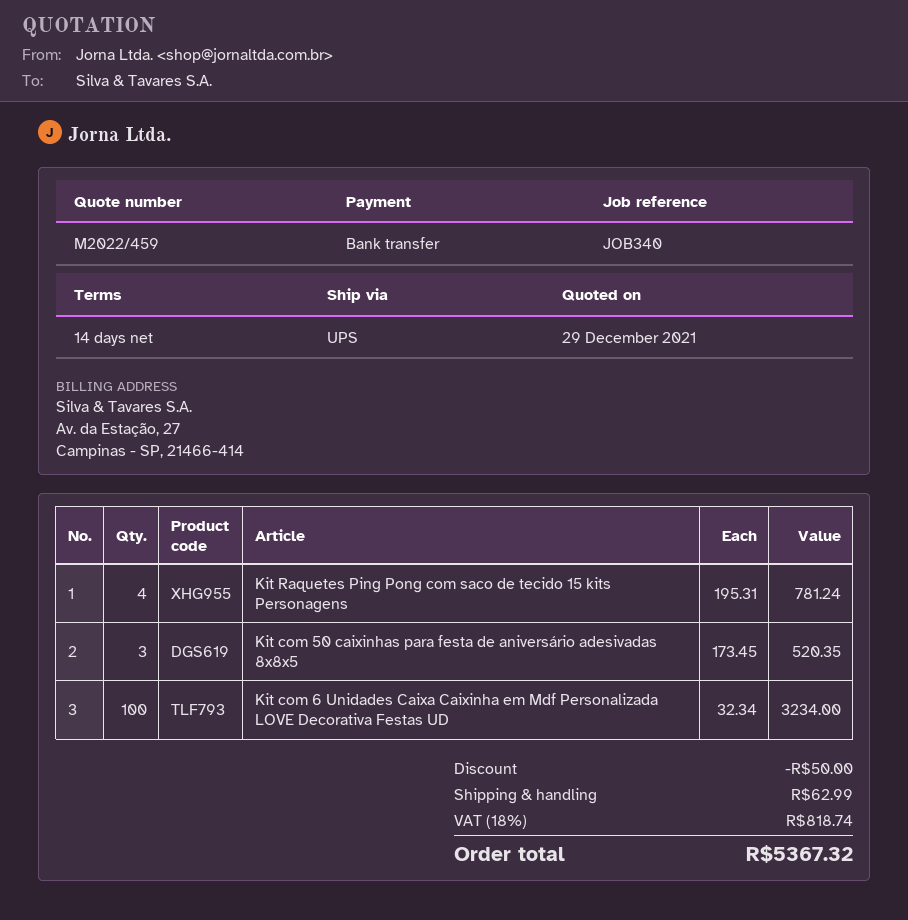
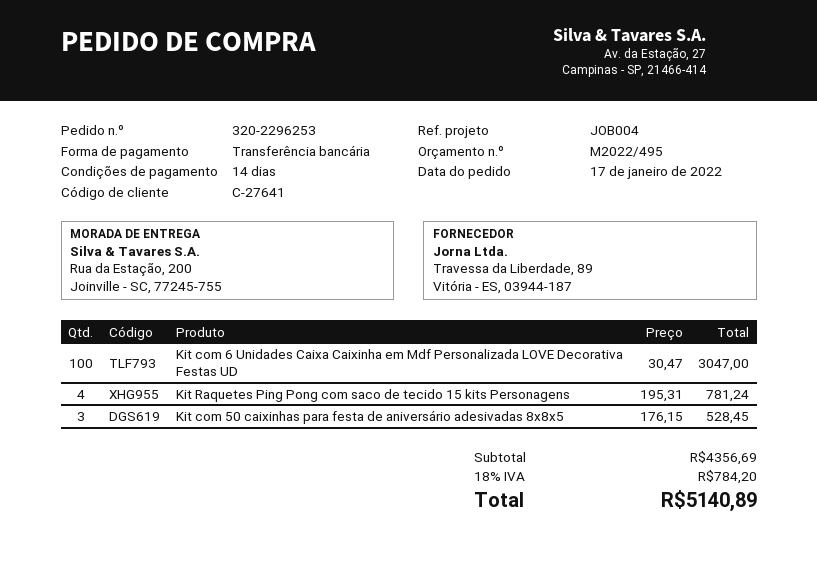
quote number: M2022/459 -> M2022/495
reference: JOB340 -> JOB004
Kit com 50 caixinhas para festa de aniversário adesivadas 8x8x5: 3 x 173.45 = 520.35 -> 3 x 176.15 = 528.45
Kit com 6 Unidades Caixa Caixinha em Mdf Personalizada LOVE Decorativa Festas UD: 100 x 32.34 = 3234.00 -> 100 x 30.47 = 3047.00
discount: 50.00 -> none
shipping: 62.99 -> none
tax: 18% = 818.74 -> 18% = 784.20
total: 5367.32 -> 5140.89

